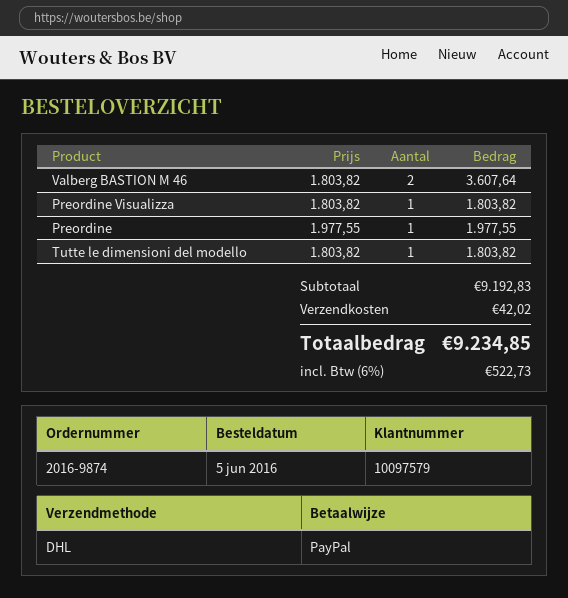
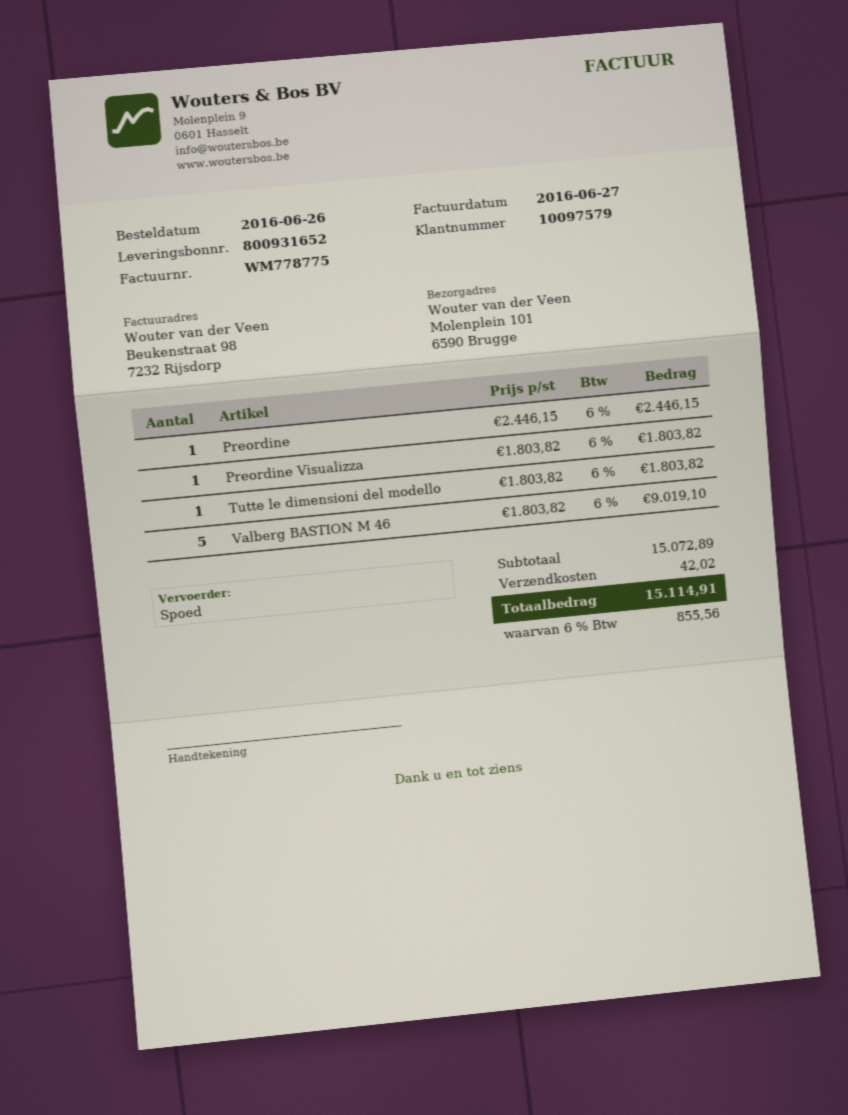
order date: 2016-06-05 -> 2016-06-26
shipping method: DHL -> express
Valberg BASTION M 46: 2 x 1803.82 = 3607.64 -> 5 x 1803.82 = 9019.10
Preordine: 1 x 1977.55 = 1977.55 -> 1 x 2446.15 = 2446.15
subtotal: 9192.83 -> 15072.89
tax: 6% = 522.73 -> 6% = 855.56
total: 9234.85 -> 15114.91

